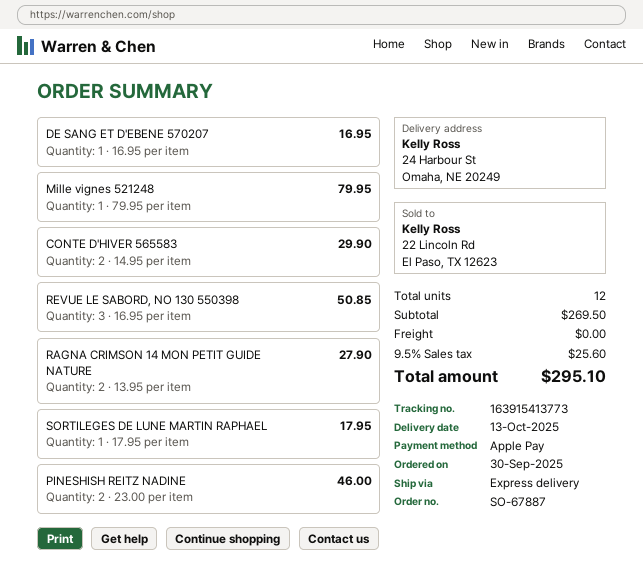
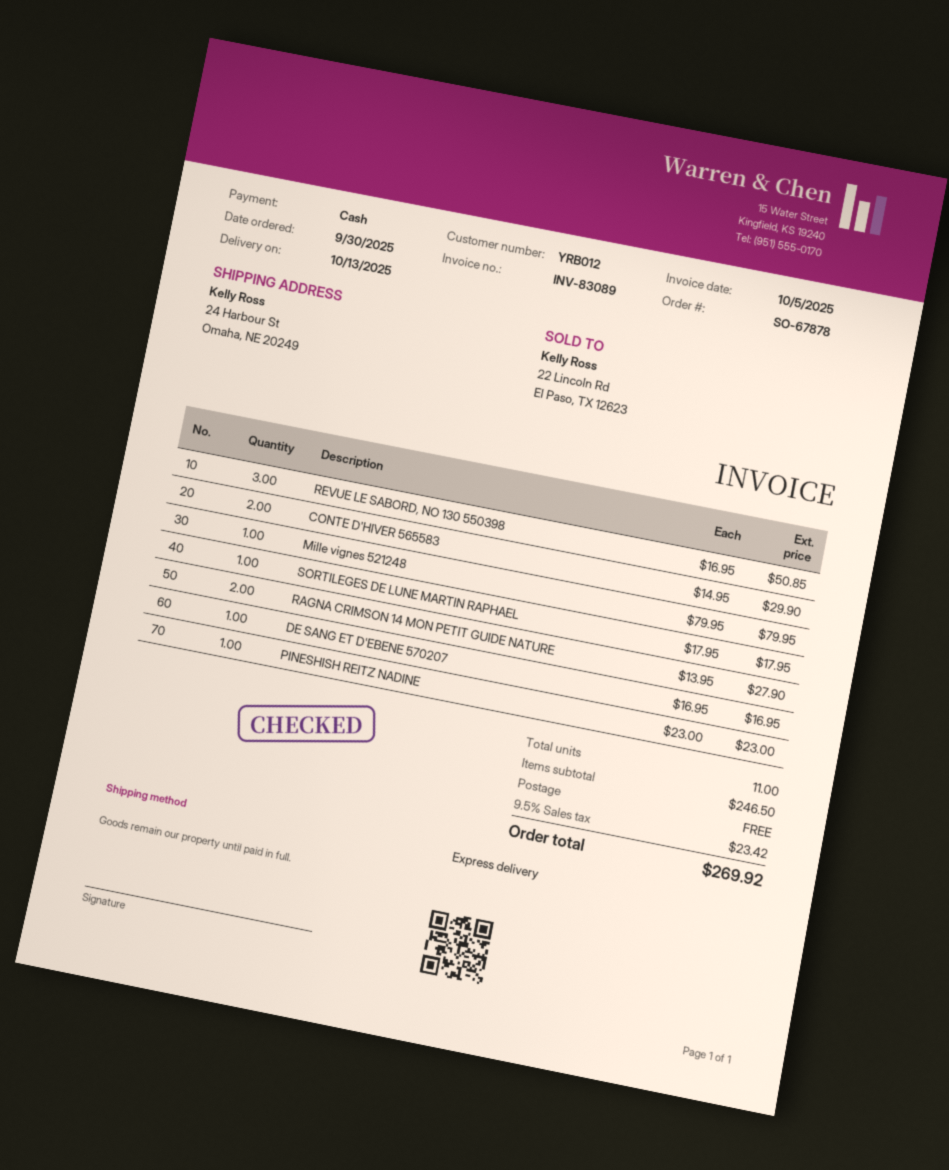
order number: SO-67887 -> SO-67878
payment method: Apple Pay -> cash
PINESHISH REITZ NADINE: 2 x 23.00 = 46.00 -> 1 x 23.00 = 23.00
total quantity: 12 -> 11
subtotal: 269.50 -> 246.50
tax: 9.5% = 25.60 -> 9.5% = 23.42
total: 295.10 -> 269.92

